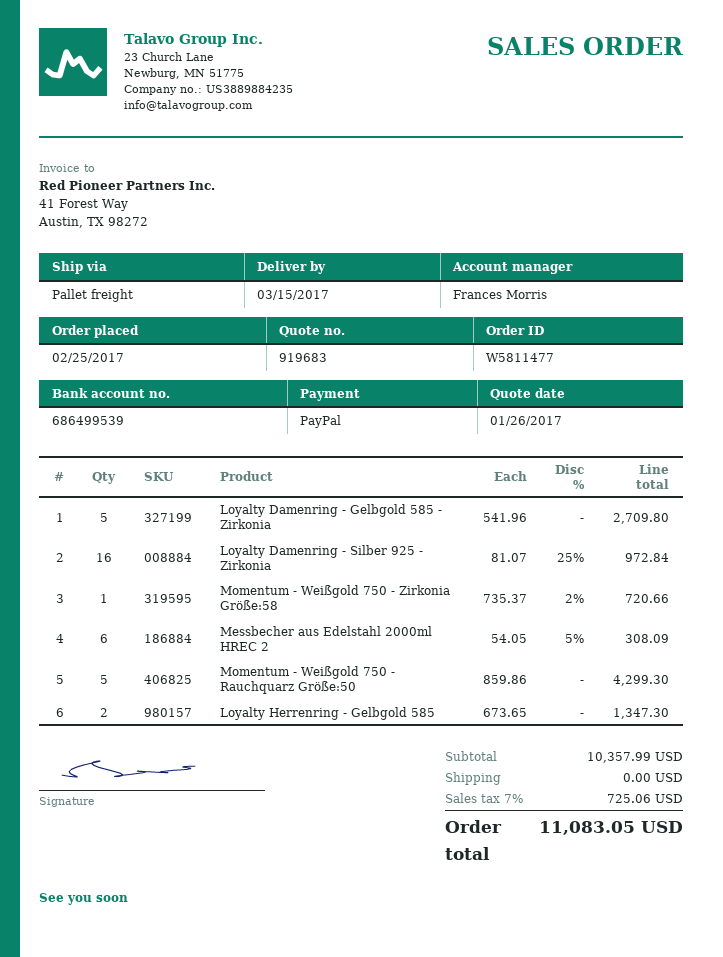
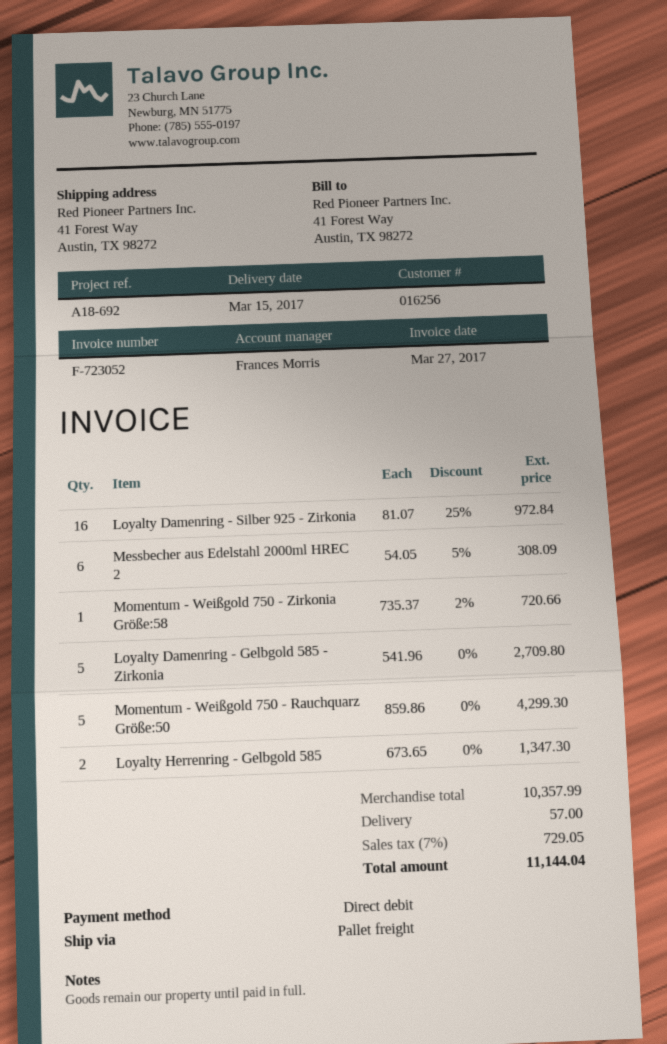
payment method: PayPal -> direct debit
shipping: 0.00 -> 57.00
tax: 7% = 725.06 -> 7% = 729.05
total: 11083.05 -> 11144.04

